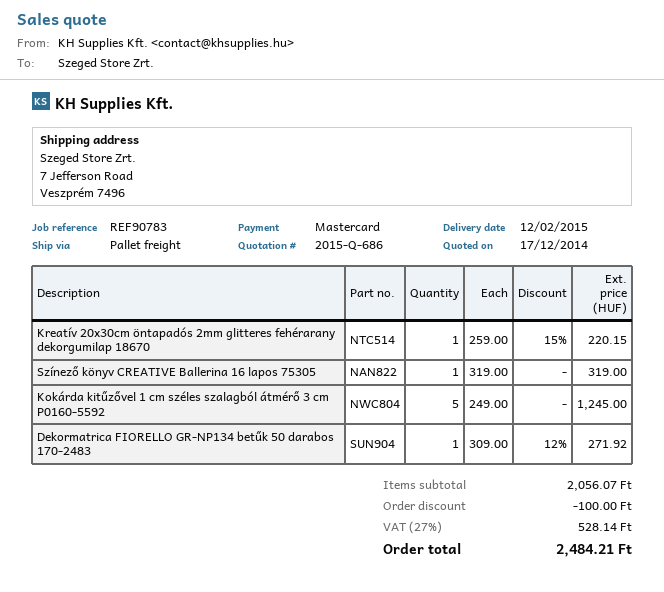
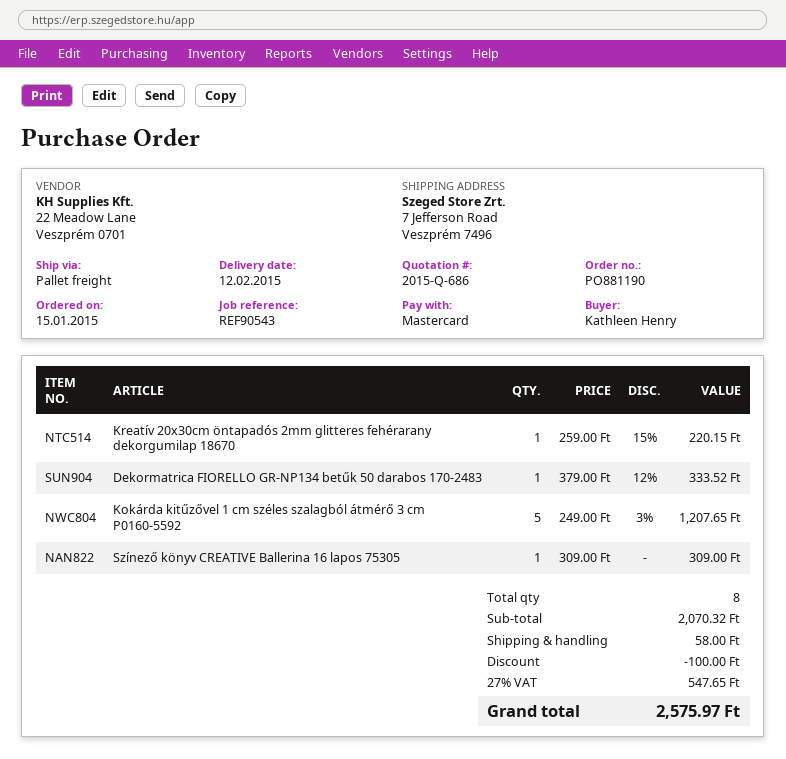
reference: REF90783 -> REF90543
Színező könyv CREATIVE Ballerina 16 lapos 75305: 1 x 319.00 = 319.00 -> 1 x 309.00 = 309.00
Kokárda kitűzővel 1 cm széles szalagból átmérő 3 cm P0160-5592: 5 x 249.00 = 1245.00 -> 5 x 249.00 - 3% = 1207.65
Dekormatrica FIORELLO GR-NP134 betűk 50 darabos 170-2483: 1 x 309.00 - 12% = 271.92 -> 1 x 379.00 - 12% = 333.52
subtotal: 2056.07 -> 2070.32
shipping: none -> 58.00
tax: 27% = 528.14 -> 27% = 547.65
total: 2484.21 -> 2575.97

